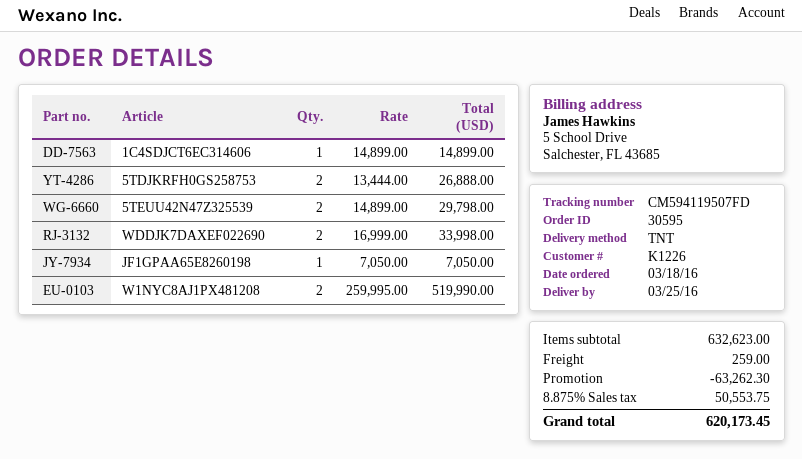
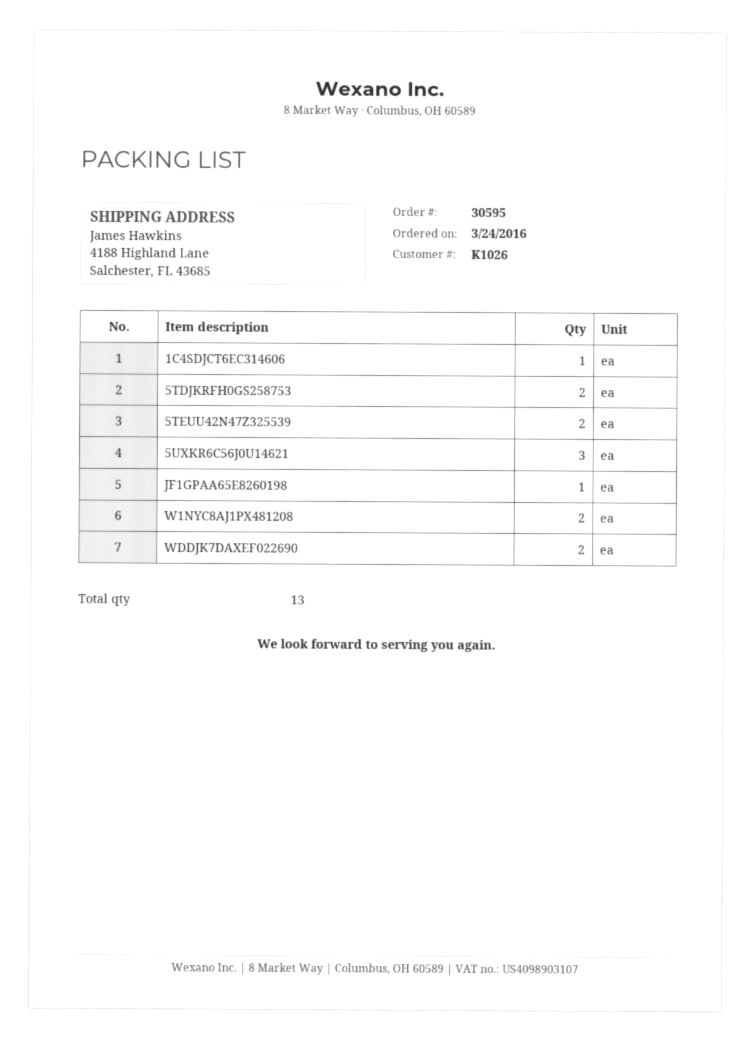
order date: 2016-03-18 -> 2016-03-24
customer number: K1226 -> K1026
5UXKR6C56J0U14621: none -> 3

